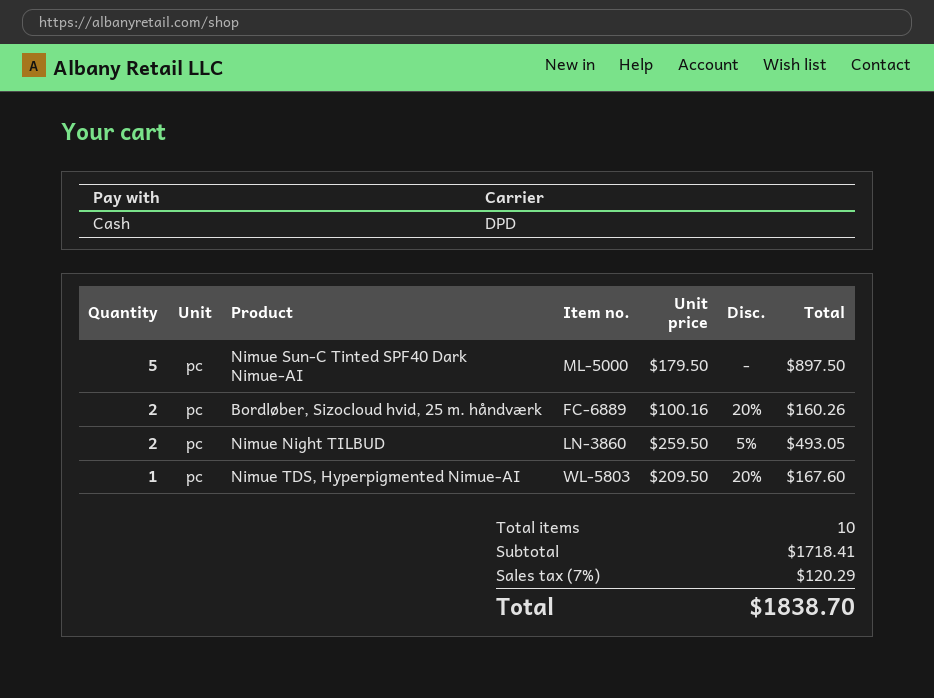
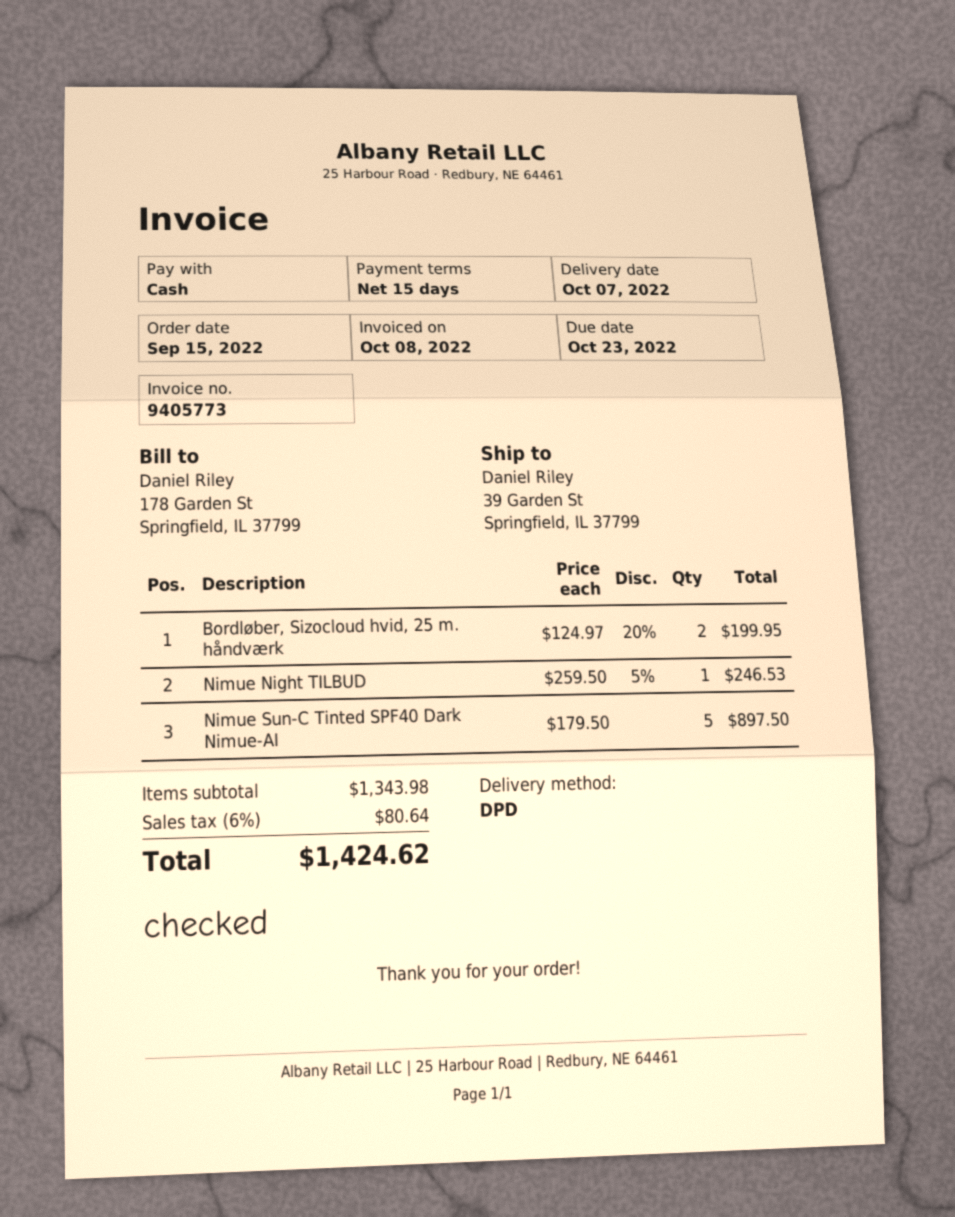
Bordløber, Sizocloud hvid, 25 m. håndværk: 2 x 100.16 - 20% = 160.26 -> 2 x 124.97 - 20% = 199.95
Nimue Night TILBUD: 2 x 259.50 - 5% = 493.05 -> 1 x 259.50 - 5% = 246.53
Nimue TDS, Hyperpigmented Nimue-AI: 1 x 209.50 - 20% = 167.60 -> none
subtotal: 1718.41 -> 1343.98
tax: 7% = 120.29 -> 6% = 80.64
total: 1838.70 -> 1424.62

